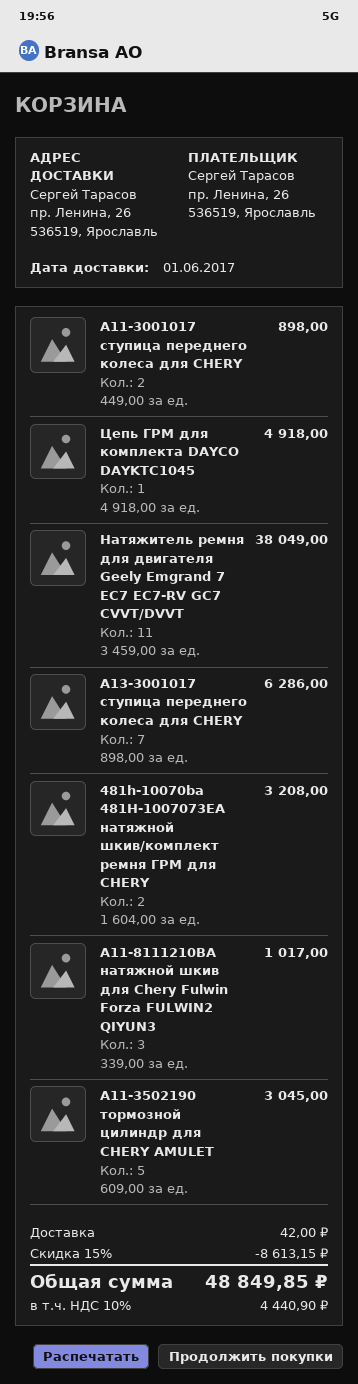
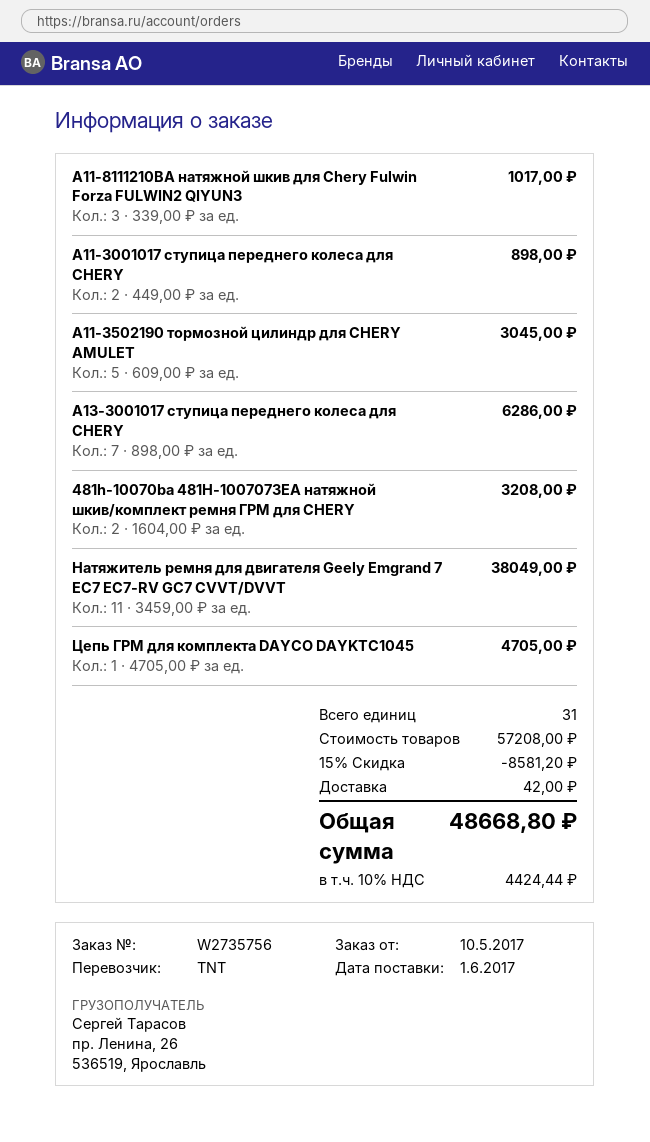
Цепь ГРМ для комплекта DAYCO DAYKTC1045: 1 x 4918.00 = 4918.00 -> 1 x 4705.00 = 4705.00
discount: 15% = 8613.15 -> 15% = 8581.20
tax: 10% = 4440.90 -> 10% = 4424.44
total: 48849.85 -> 48668.80

